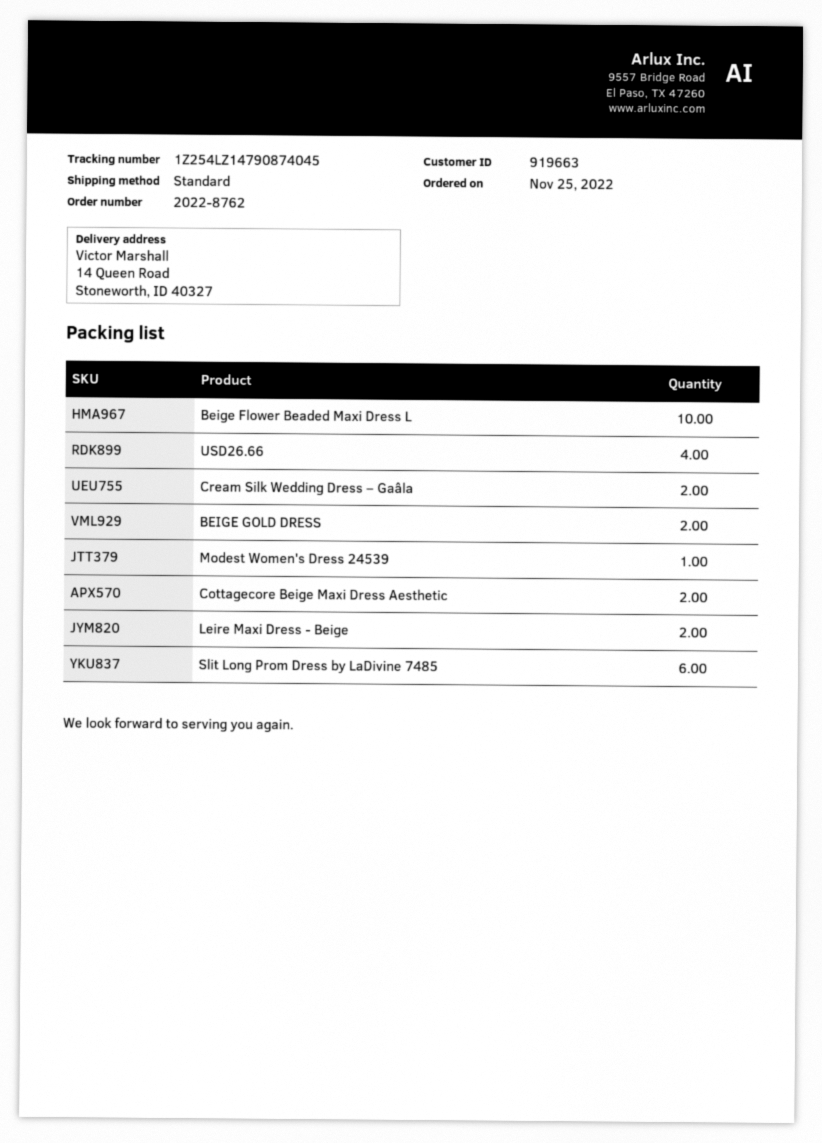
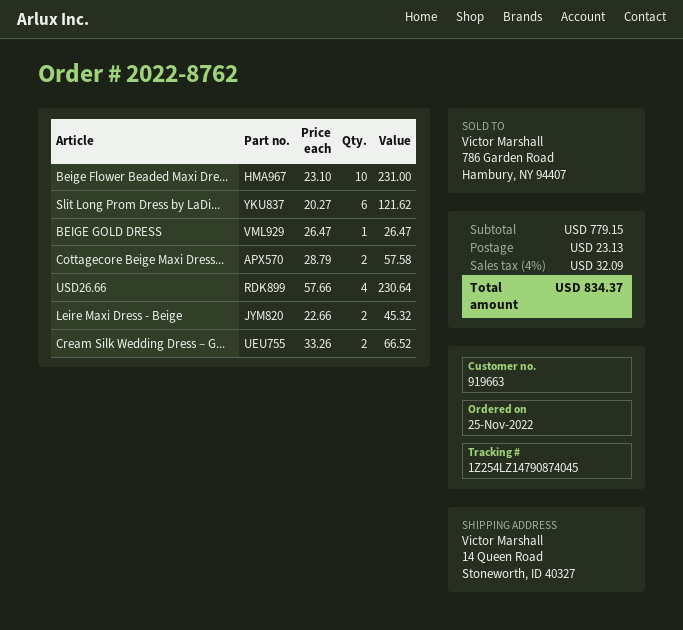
BEIGE GOLD DRESS: 2 -> 1
Modest Women's Dress 24539: 1 -> none

